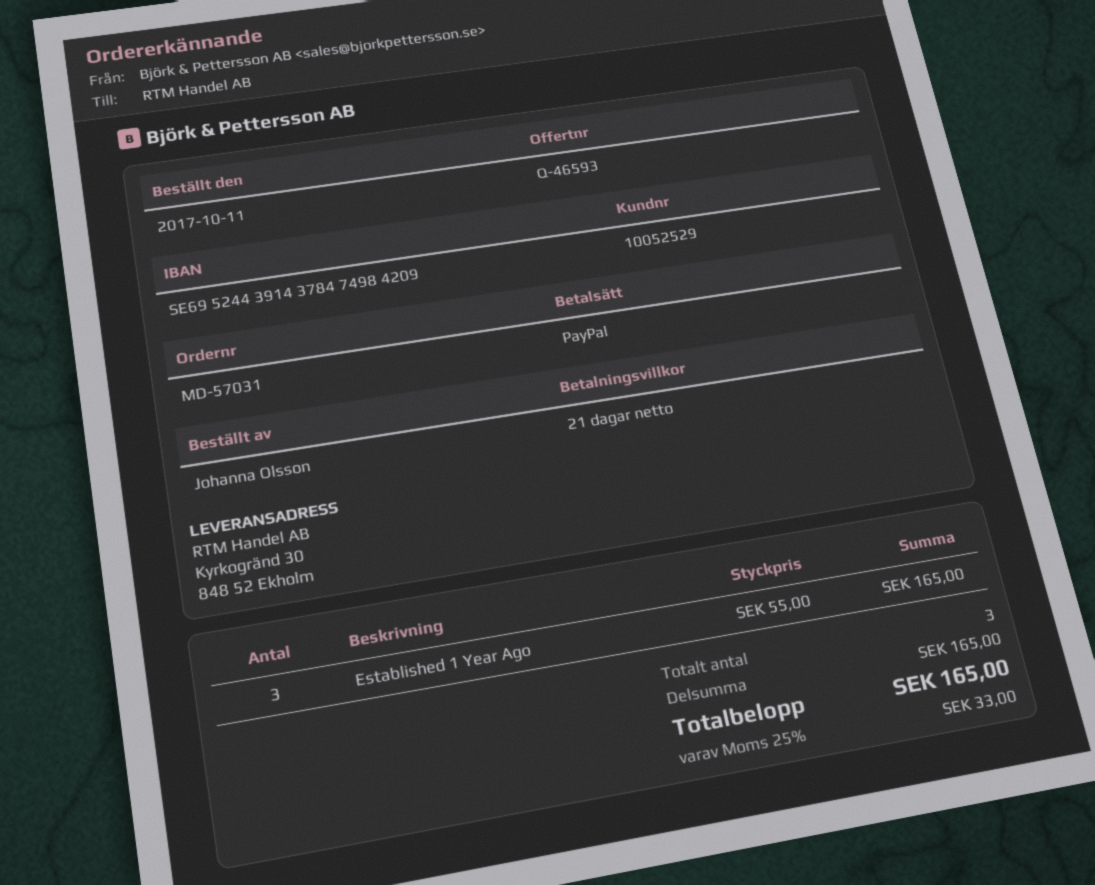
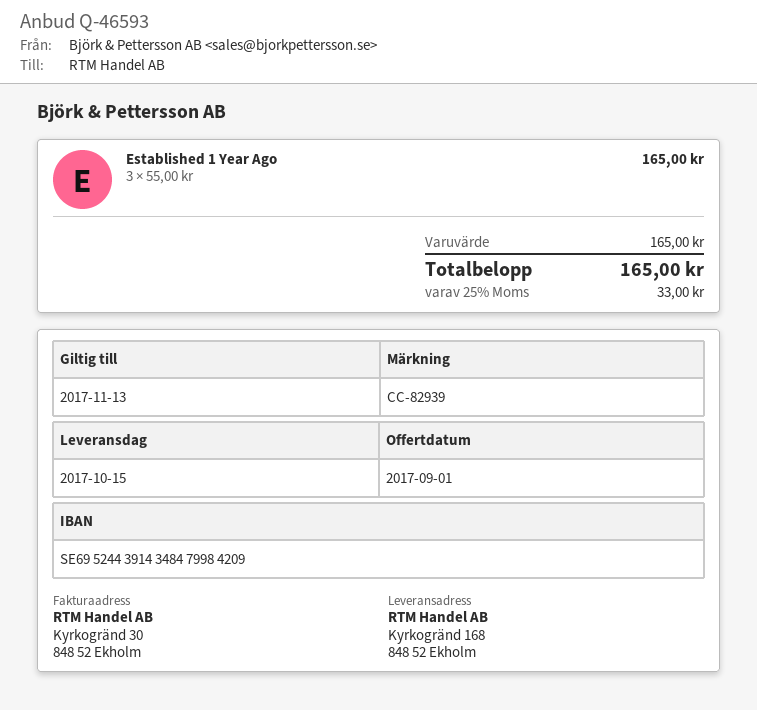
bank account: SE6952443914378474984209 -> SE6952443914348479984209
ship to: Kyrkogränd 30, 848 52 Ekholm -> Kyrkogränd 168, 848 52 Ekholm

